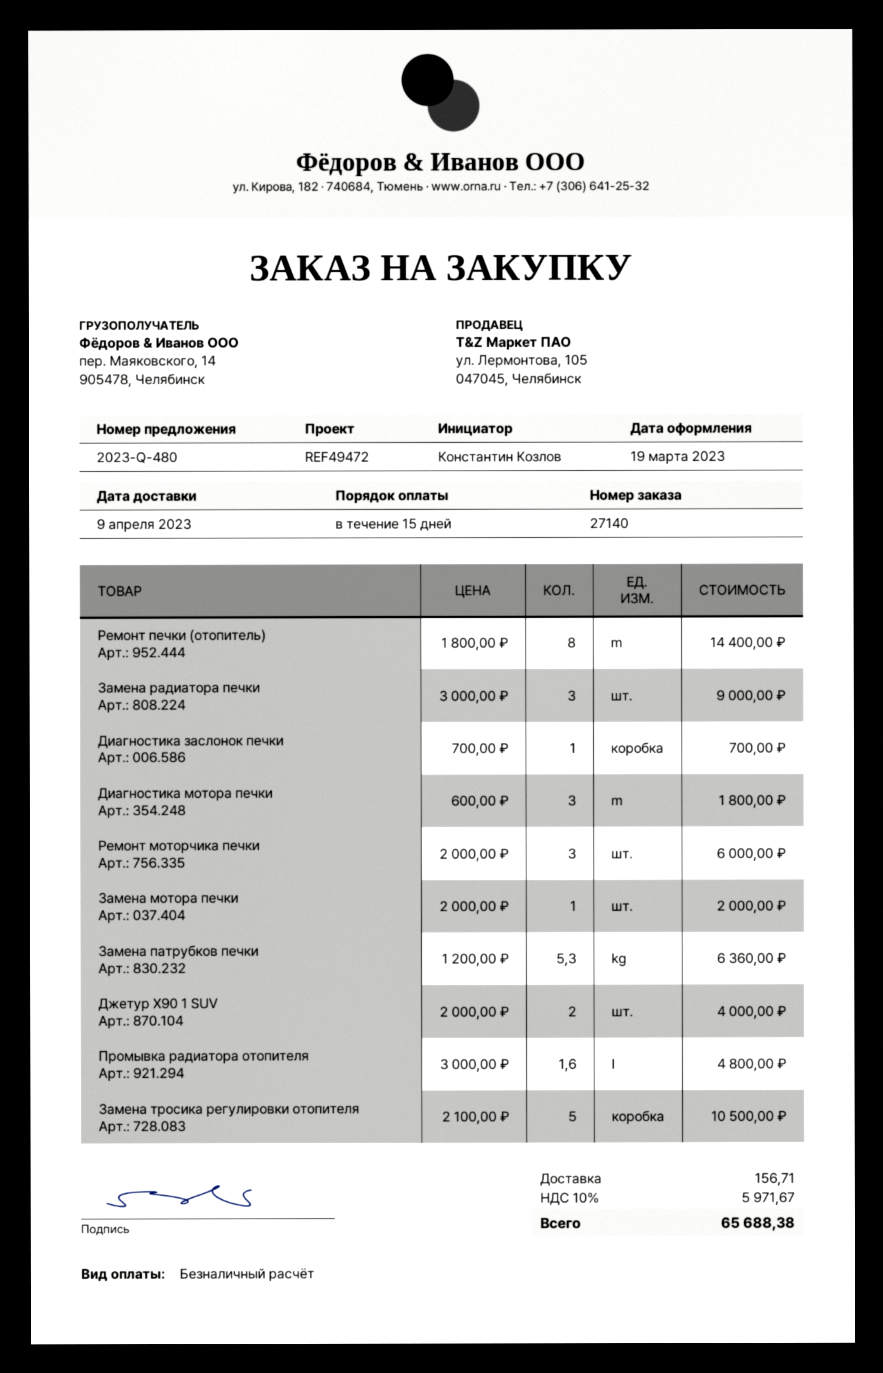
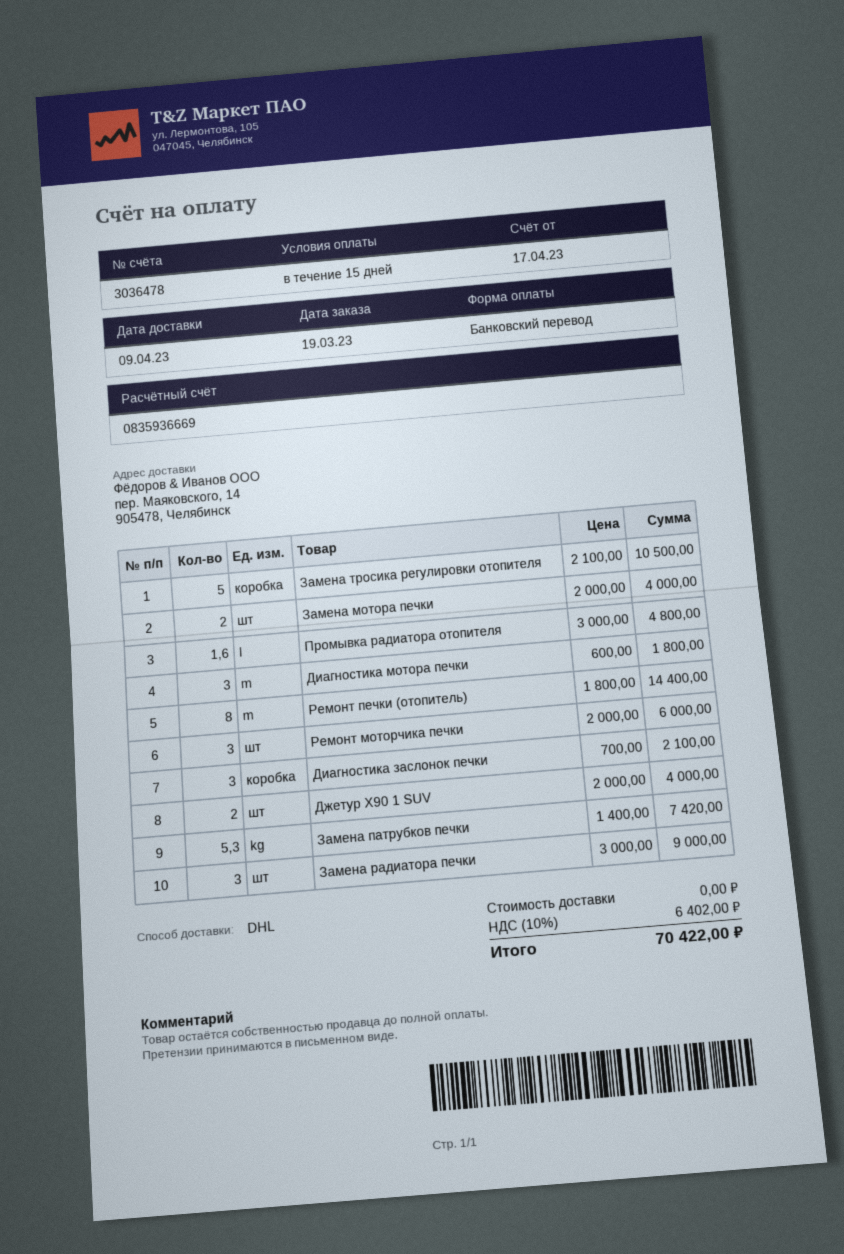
Диагностика заслонок печки: 1 x 700.00 = 700.00 -> 3 x 700.00 = 2100.00
Замена мотора печки: 1 x 2000.00 = 2000.00 -> 2 x 2000.00 = 4000.00
Замена патрубков печки: 5.3 x 1200.00 = 6360.00 -> 5.3 x 1400.00 = 7420.00
shipping: 156.71 -> 0.00
tax: 10% = 5971.67 -> 10% = 6402.00
total: 65688.38 -> 70422.00

